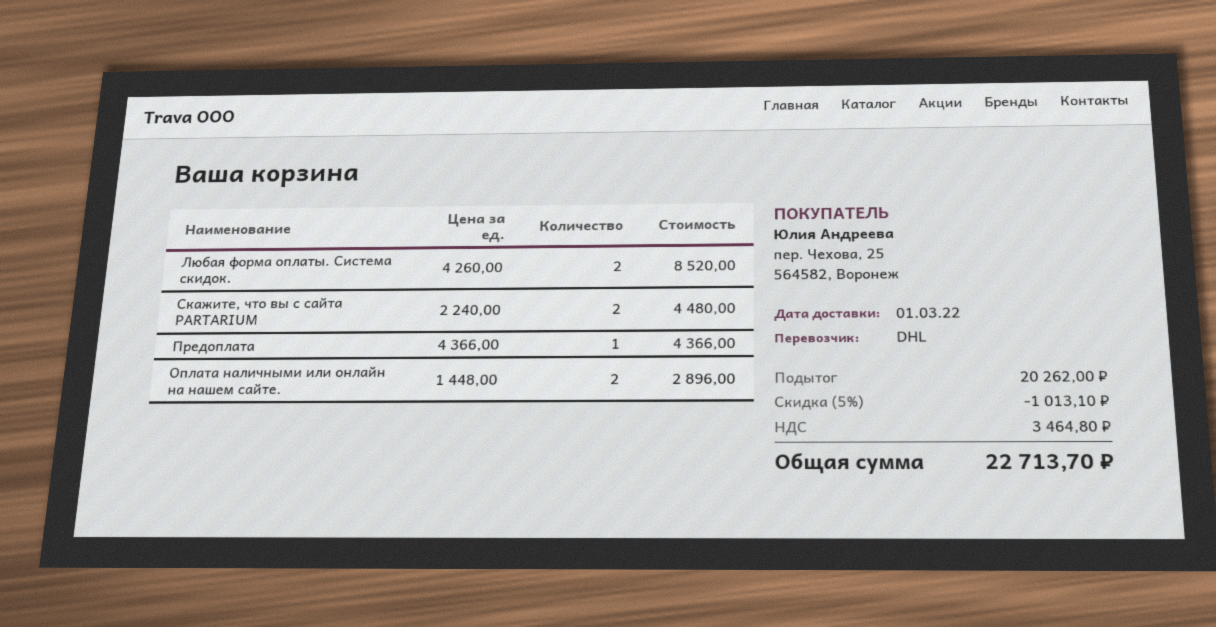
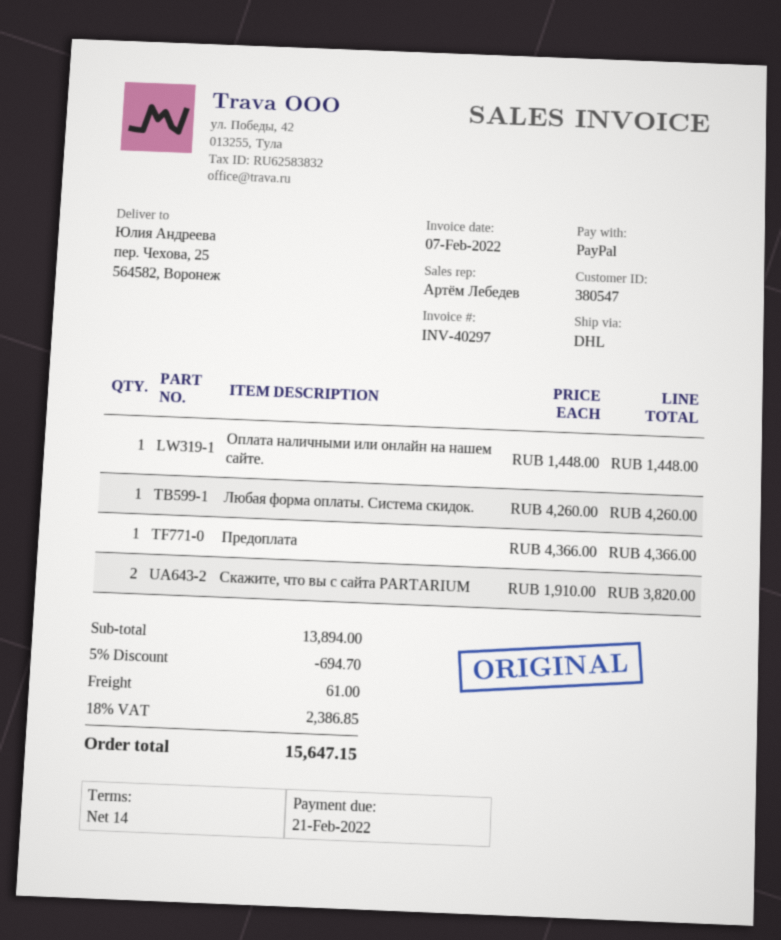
Любая форма оплаты. Система скидок.: 2 x 4260.00 = 8520.00 -> 1 x 4260.00 = 4260.00
Скажите, что вы с сайта PARTARIUM: 2 x 2240.00 = 4480.00 -> 2 x 1910.00 = 3820.00
Оплата наличными или онлайн на нашем сайте.: 2 x 1448.00 = 2896.00 -> 1 x 1448.00 = 1448.00
subtotal: 20262.00 -> 13894.00
discount: 5% = 1013.10 -> 5% = 694.70
shipping: none -> 61.00
tax: 3464.80 -> 2386.85
total: 22713.70 -> 15647.15

